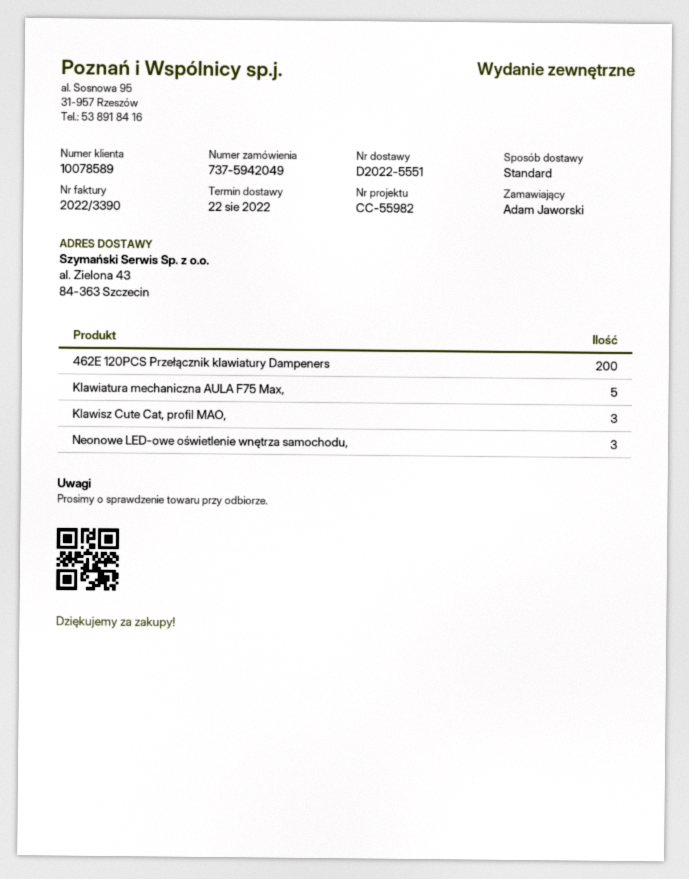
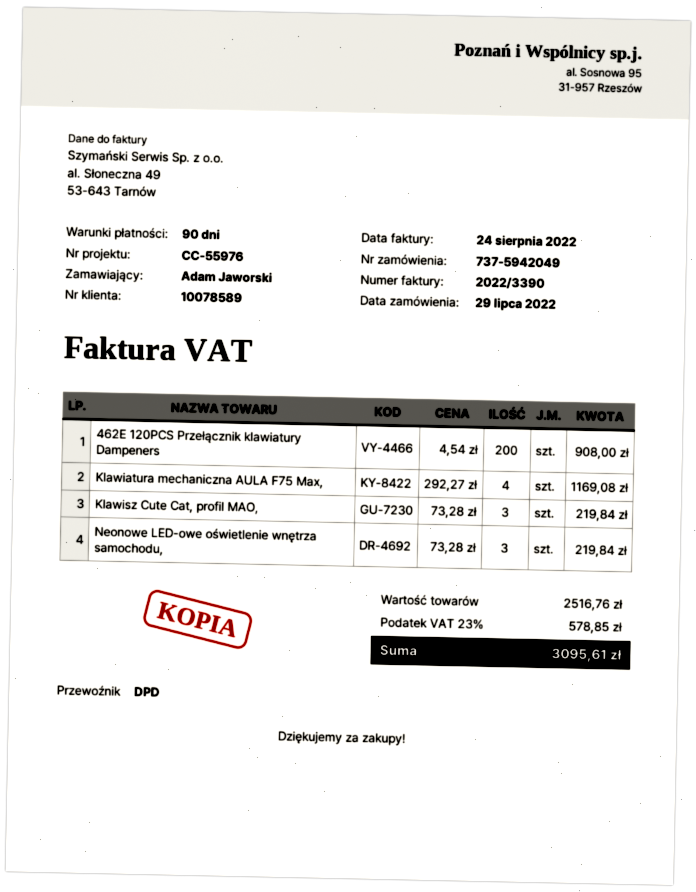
reference: CC-55982 -> CC-55976
shipping method: standard -> DPD
Klawiatura mechaniczna AULA F75 Max,: 5 -> 4

